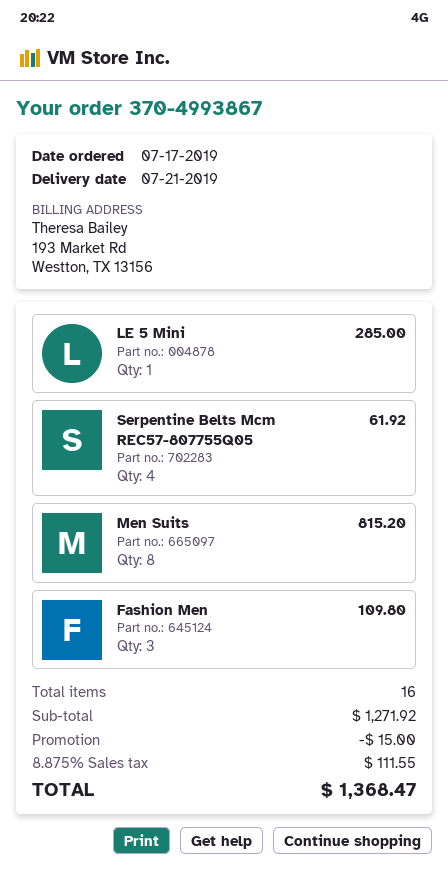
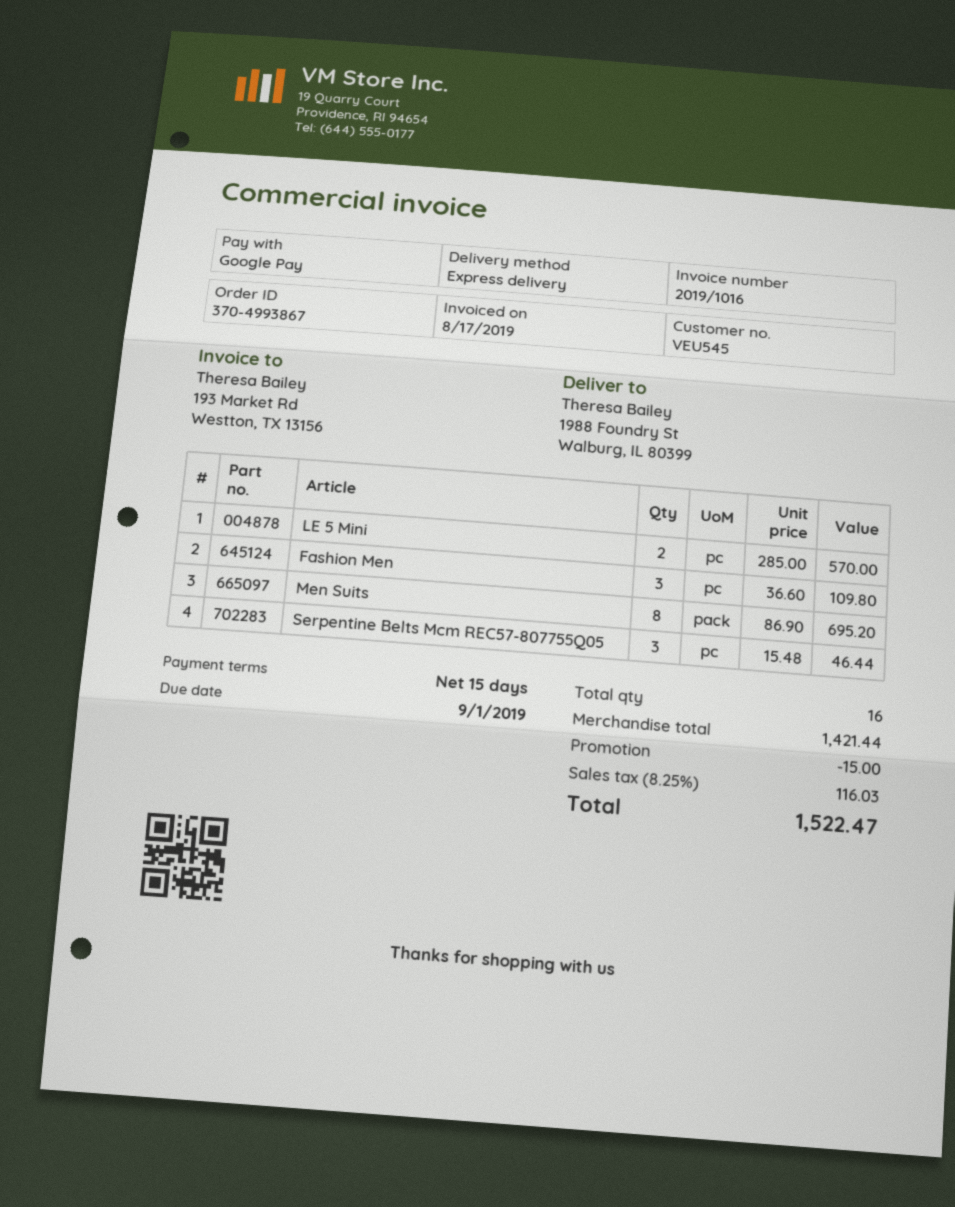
LE 5 Mini: 1 for 285.00 -> 2 for 570.00
Serpentine Belts Mcm REC57-807755Q05: 4 for 61.92 -> 3 for 46.44
Men Suits: 8 for 815.20 -> 8 for 695.20
subtotal: 1271.92 -> 1421.44
tax: 8.875% = 111.55 -> 8.25% = 116.03
total: 1368.47 -> 1522.47

